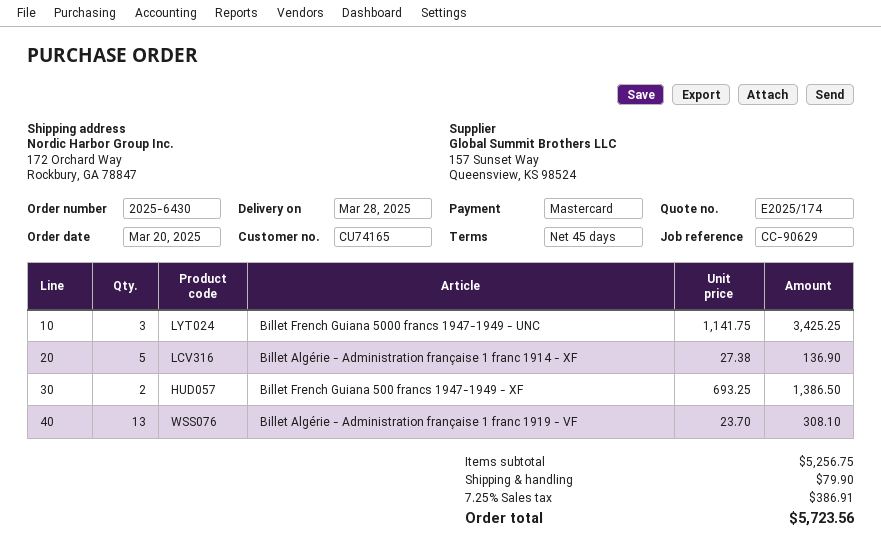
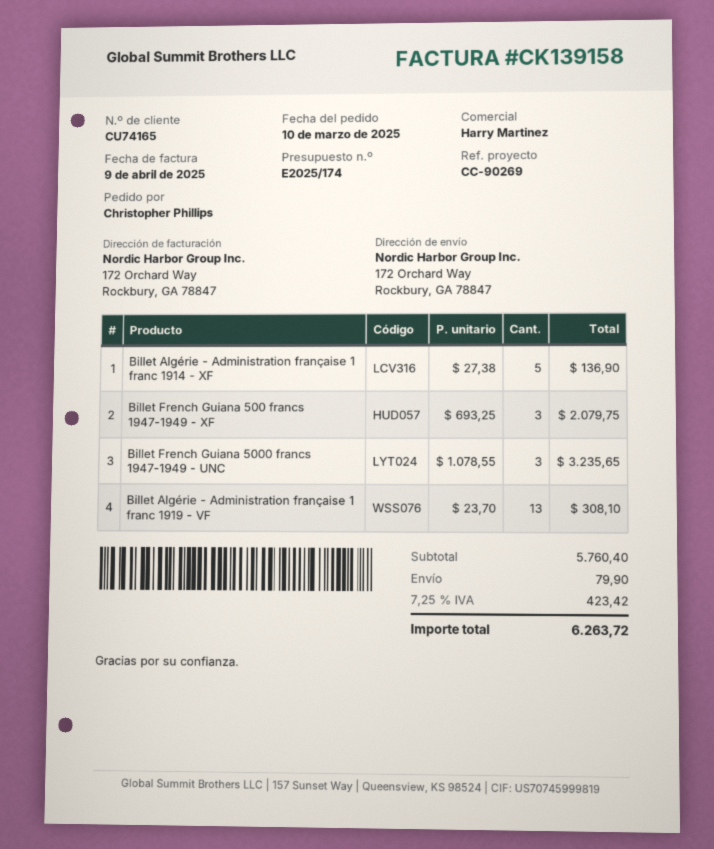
order date: 2025-03-20 -> 2025-03-10
reference: CC-90629 -> CC-90269
Billet French Guiana 5000 francs 1947-1949 - UNC: 3 x 1141.75 = 3425.25 -> 3 x 1078.55 = 3235.65
Billet French Guiana 500 francs 1947-1949 - XF: 2 x 693.25 = 1386.50 -> 3 x 693.25 = 2079.75
subtotal: 5256.75 -> 5760.40
tax: 7.25% = 386.91 -> 7.25% = 423.42
total: 5723.56 -> 6263.72

